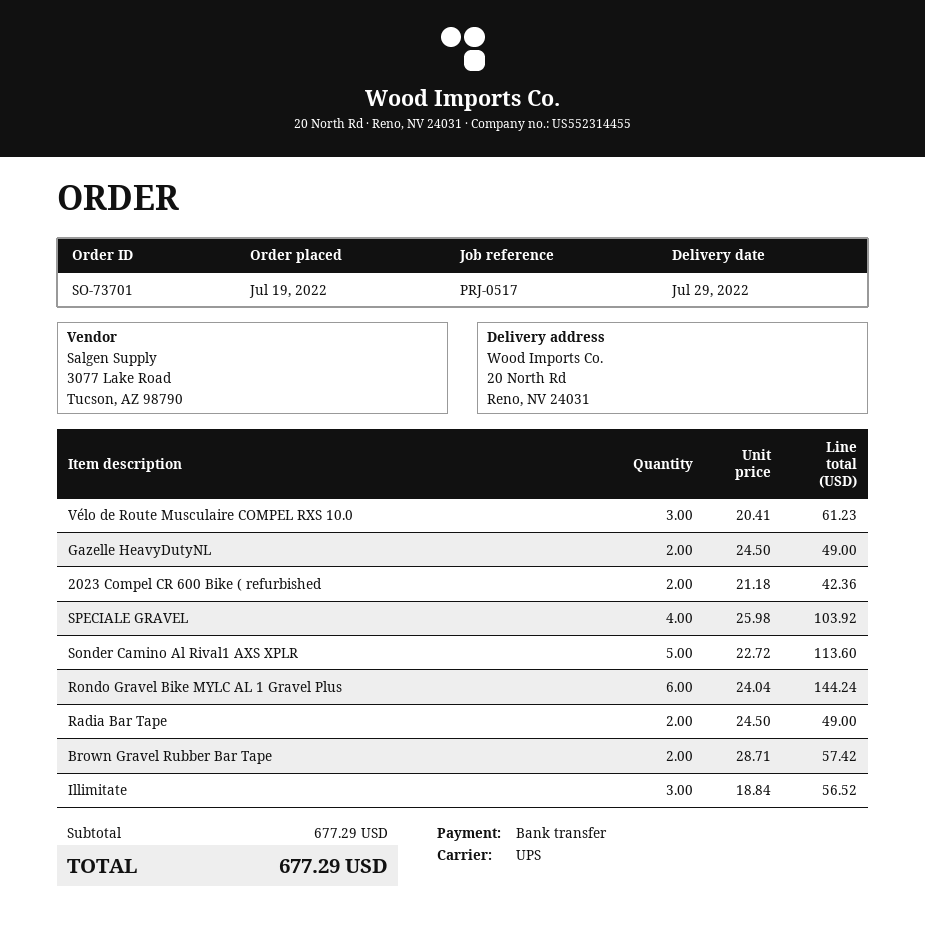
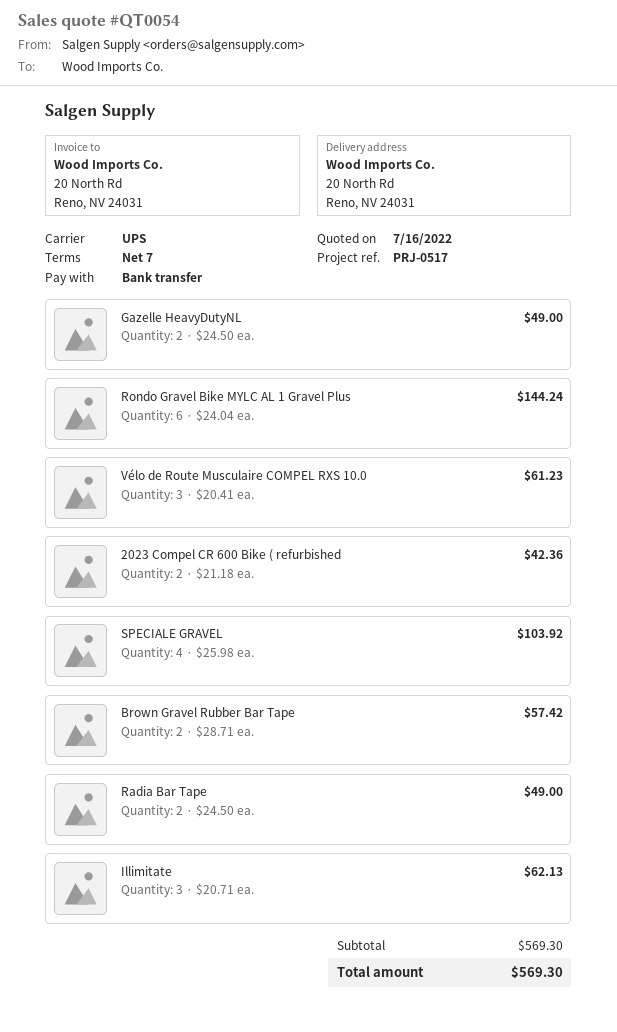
Sonder Camino Al Rival1 AXS XPLR: 5 x 22.72 = 113.60 -> none
Illimitate: 3 x 18.84 = 56.52 -> 3 x 20.71 = 62.13
subtotal: 677.29 -> 569.30
total: 677.29 -> 569.30

